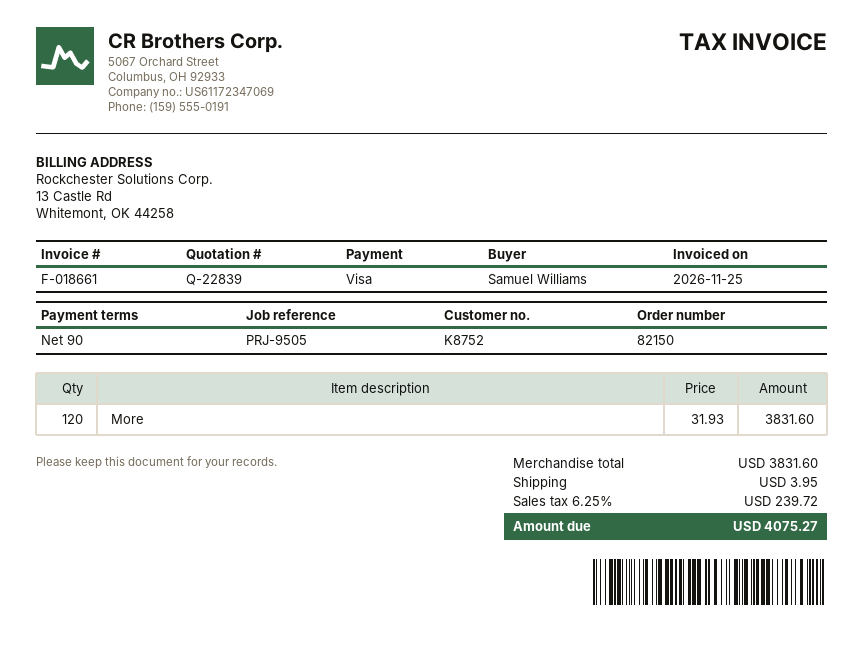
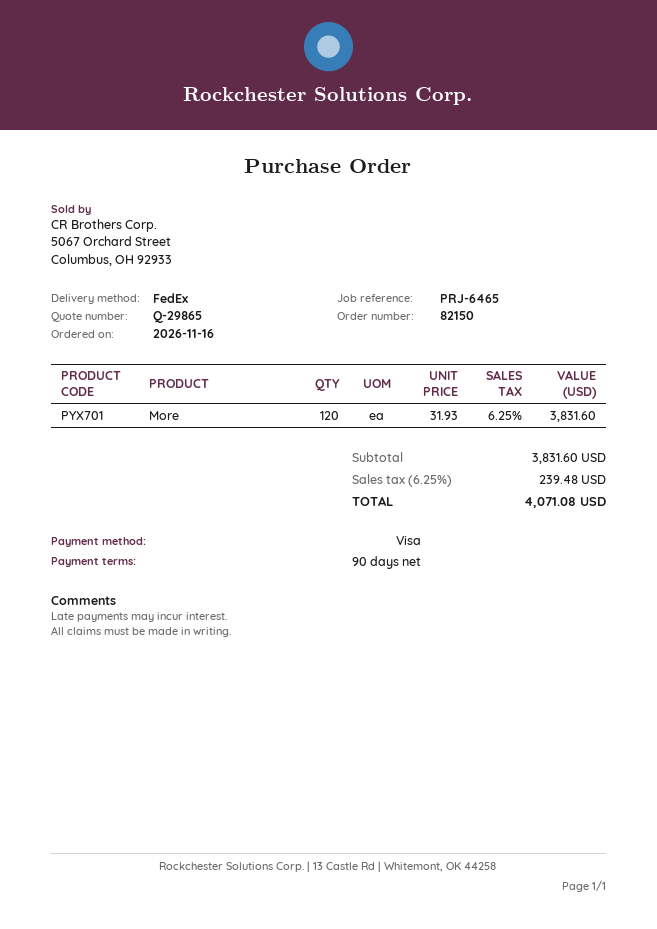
quote number: Q-22839 -> Q-29865
reference: PRJ-9505 -> PRJ-6465
shipping: 3.95 -> none
tax: 6.25% = 239.72 -> 6.25% = 239.48
total: 4075.27 -> 4071.08

